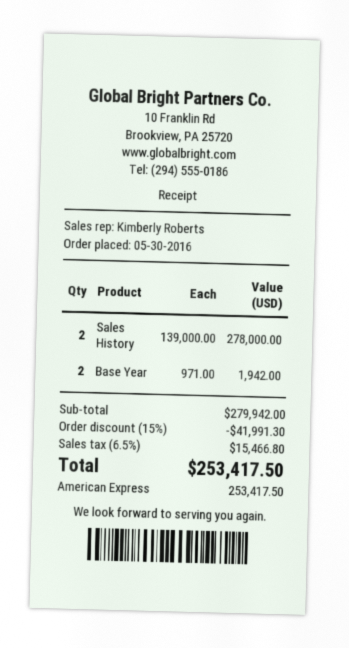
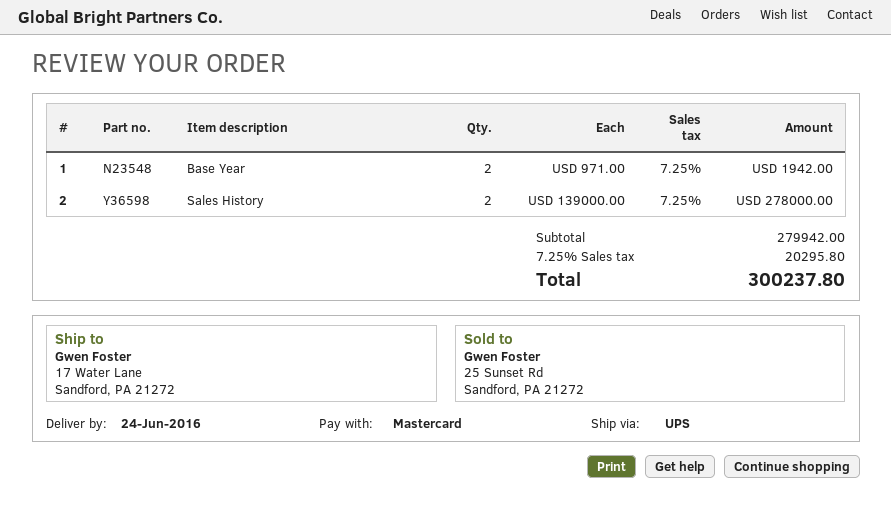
payment method: American Express -> Mastercard
discount: 15% = 41991.30 -> none
tax: 6.5% = 15466.80 -> 7.25% = 20295.80
total: 253417.50 -> 300237.80

